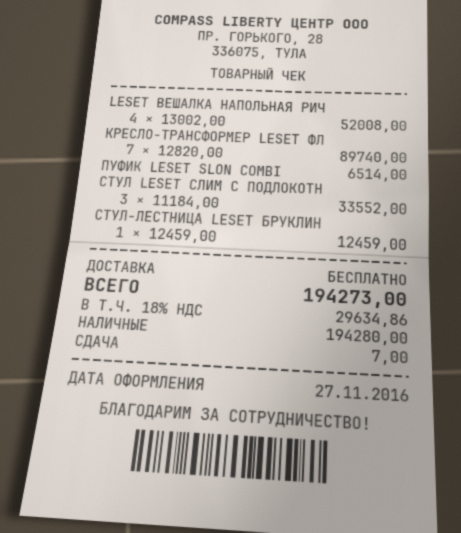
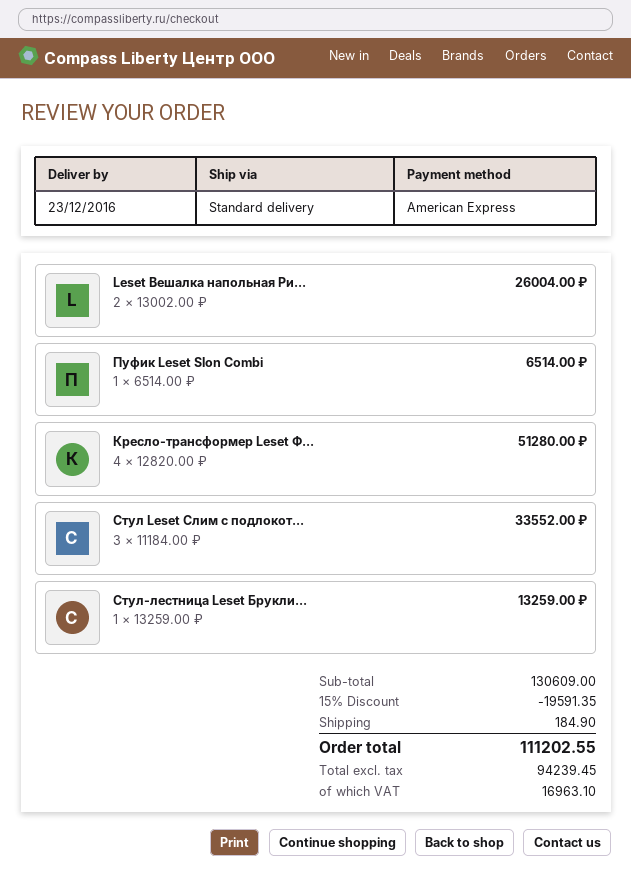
payment method: cash -> American Express
LESET ВЕШАЛКА НАПОЛЬНАЯ РИЧ: 4 x 13002.00 = 52008.00 -> 2 x 13002.00 = 26004.00
КРЕСЛО-ТРАНСФОРМЕР LESET ФЛ: 7 x 12820.00 = 89740.00 -> 4 x 12820.00 = 51280.00
СТУЛ-ЛЕСТНИЦА LESET БРУКЛИН: 1 x 12459.00 = 12459.00 -> 1 x 13259.00 = 13259.00
discount: none -> 15% = 19591.35
shipping: 0.00 -> 184.90
tax: 29634.86 -> 16963.10
total: 194273.00 -> 111202.55

